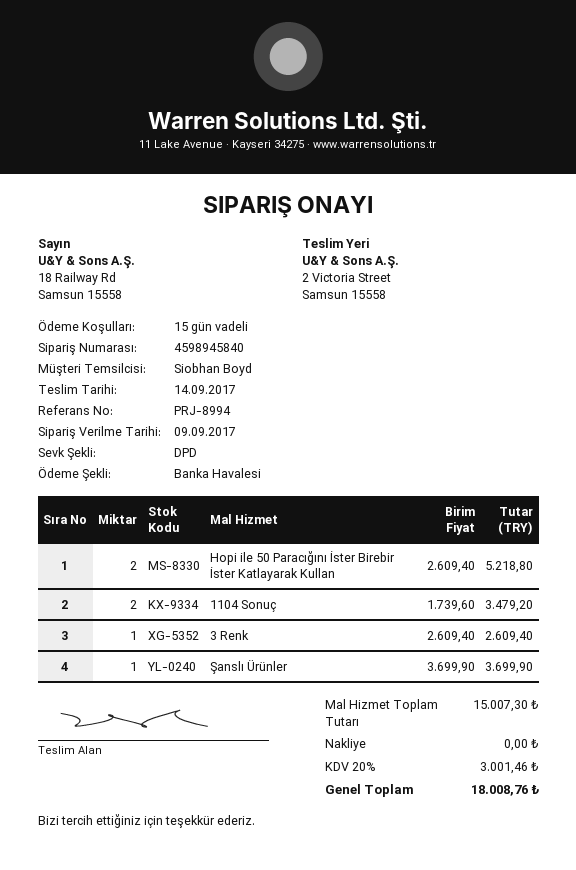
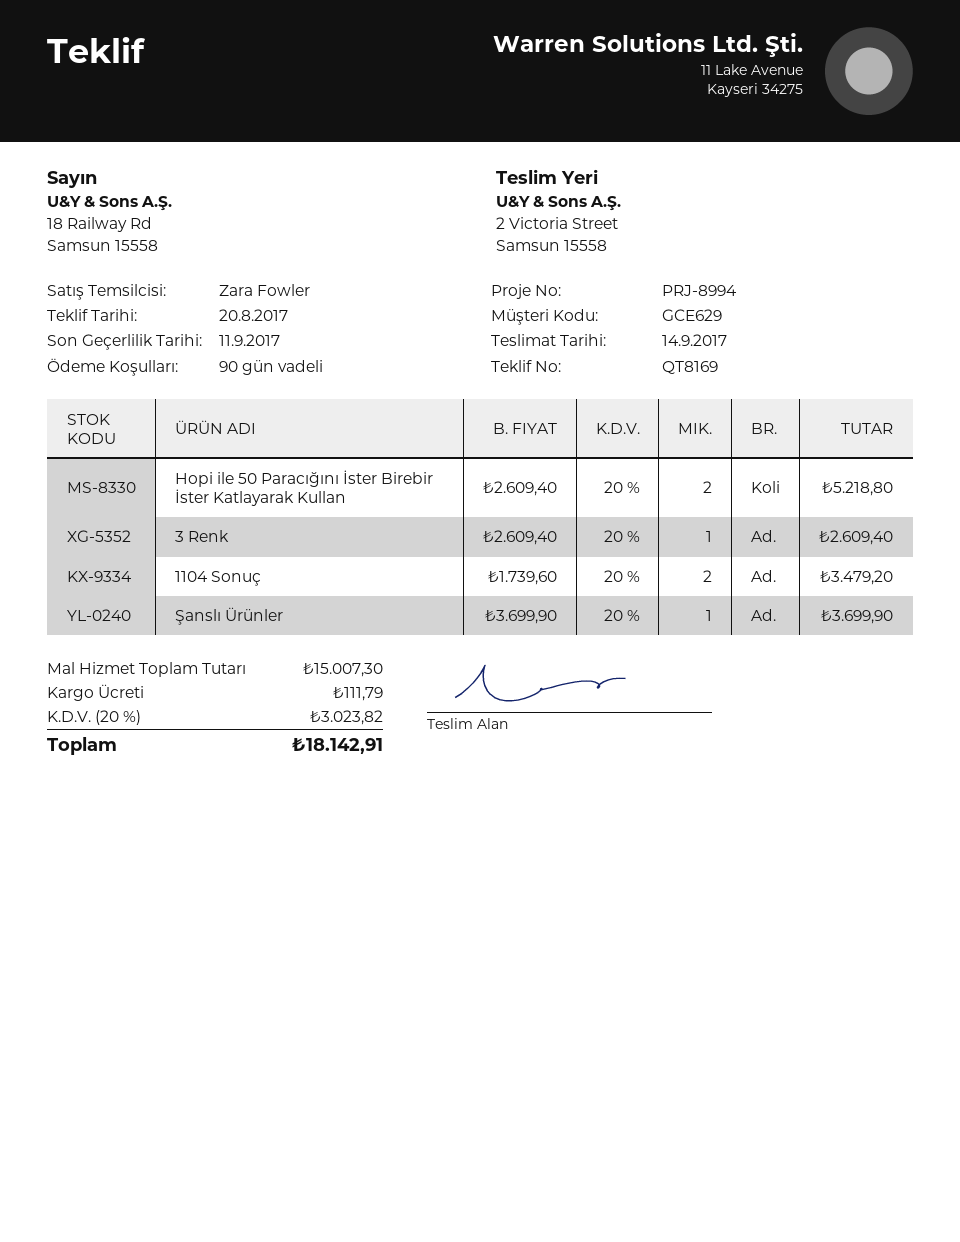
payment terms: 15 days -> 90 days
sales rep: Siobhan Boyd -> Zara Fowler
shipping: 0.00 -> 111.79
tax: 20% = 3001.46 -> 20% = 3023.82
total: 18008.76 -> 18142.91

